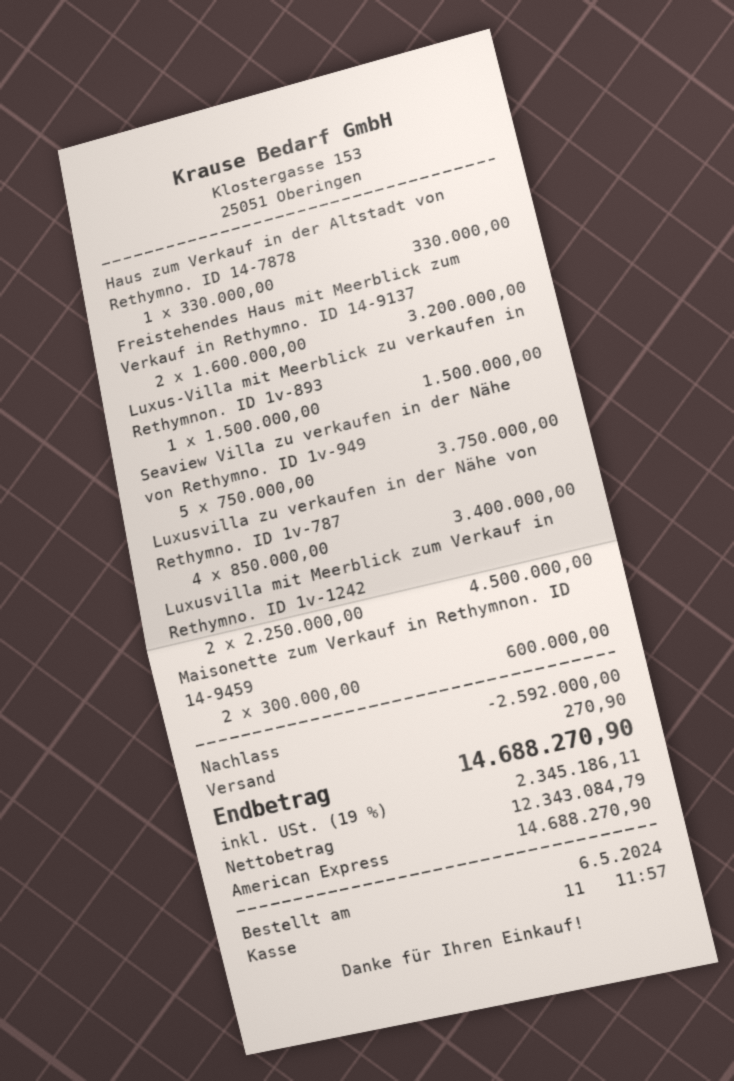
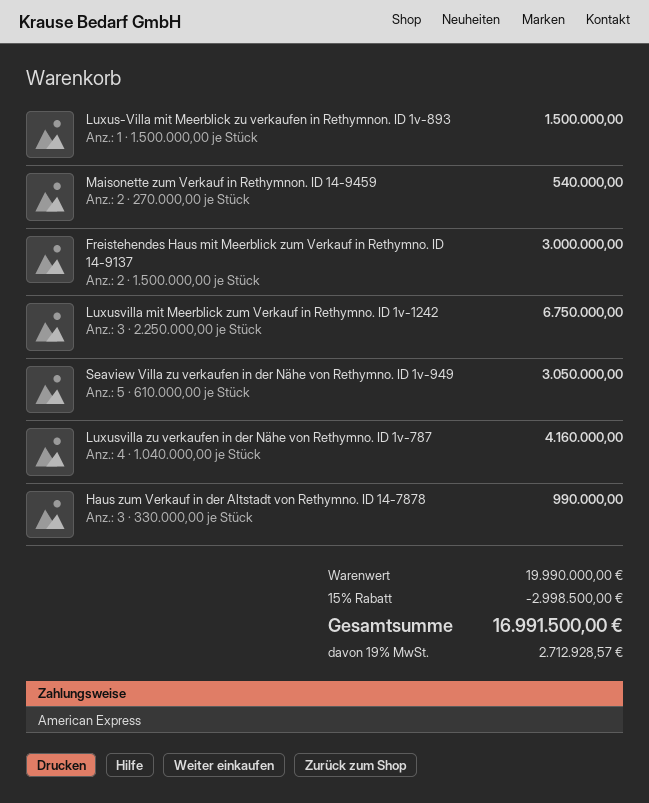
Haus zum Verkauf in der Altstadt von Rethymno. ID 14-7878: 1 x 330000.00 = 330000.00 -> 3 x 330000.00 = 990000.00
Freistehendes Haus mit Meerblick zum Verkauf in Rethymno. ID 14-9137: 2 x 1600000.00 = 3200000.00 -> 2 x 1500000.00 = 3000000.00
Seaview Villa zu verkaufen in der Nähe von Rethymno. ID 1v-949: 5 x 750000.00 = 3750000.00 -> 5 x 610000.00 = 3050000.00
Luxusvilla zu verkaufen in der Nähe von Rethymno. ID 1v-787: 4 x 850000.00 = 3400000.00 -> 4 x 1040000.00 = 4160000.00
Luxusvilla mit Meerblick zum Verkauf in Rethymno. ID 1v-1242: 2 x 2250000.00 = 4500000.00 -> 3 x 2250000.00 = 6750000.00
Maisonette zum Verkauf in Rethymnon. ID 14-9459: 2 x 300000.00 = 600000.00 -> 2 x 270000.00 = 540000.00
discount: 2592000.00 -> 2998500.00
shipping: 270.90 -> none
tax: 19% = 2345186.11 -> 19% = 2712928.57
total: 14688270.90 -> 16991500.00

